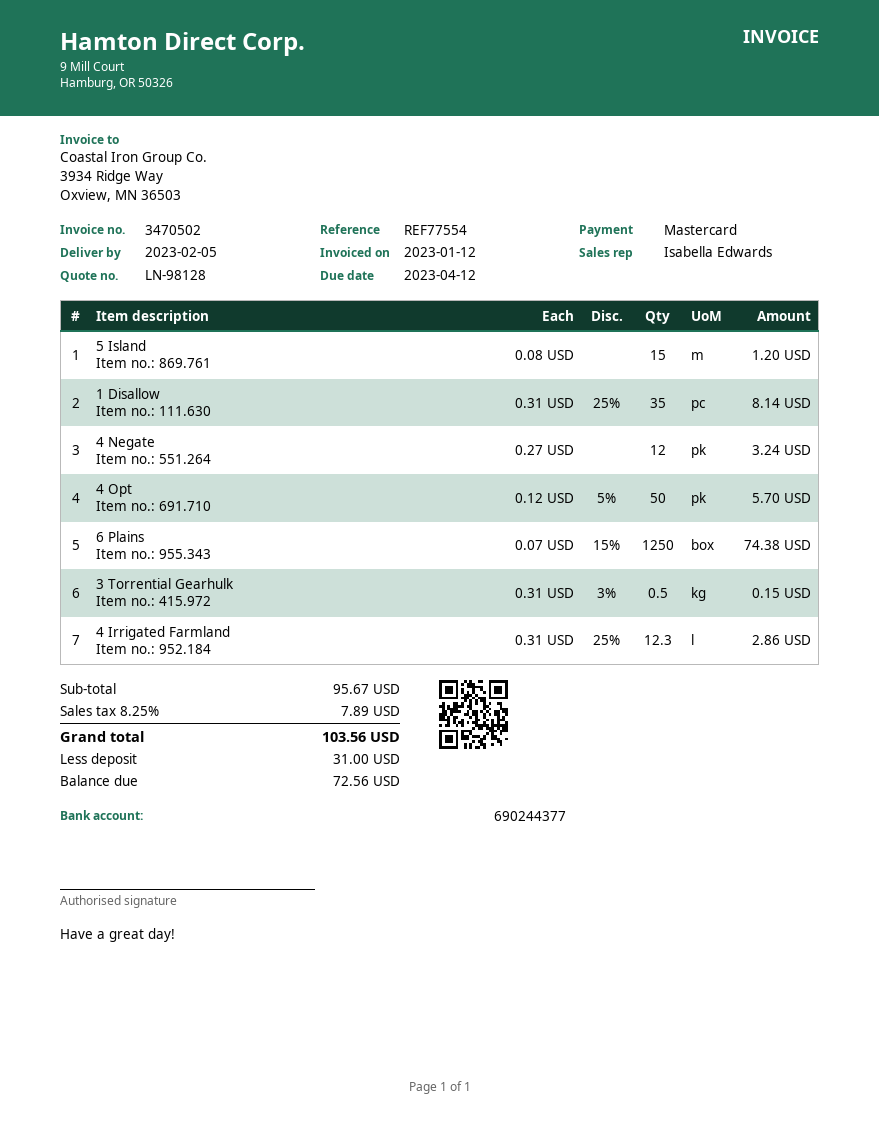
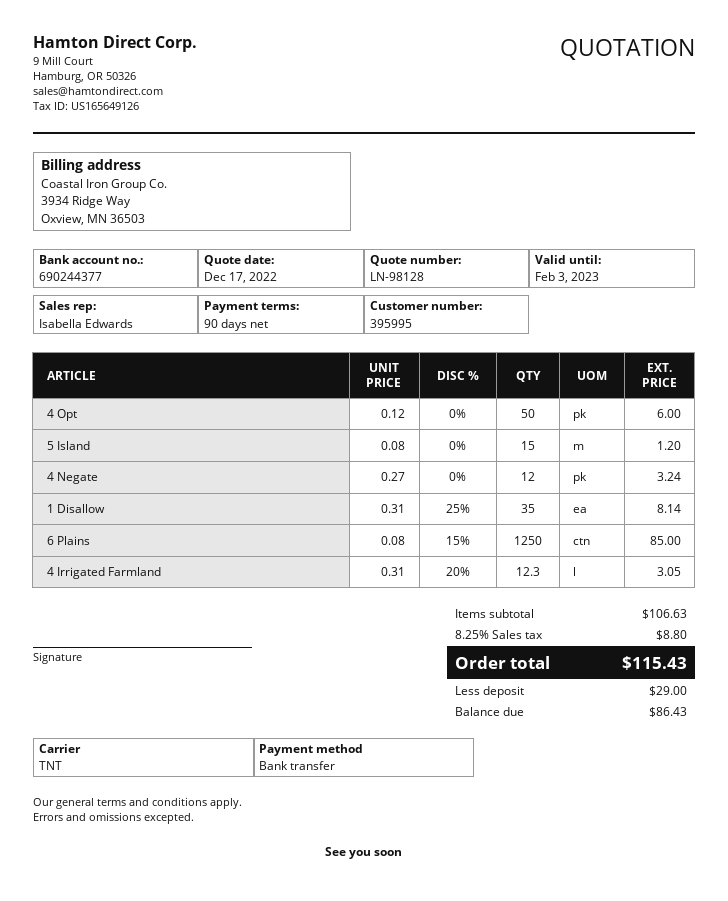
payment method: Mastercard -> bank transfer
4 Opt: 50 x 0.12 - 5% = 5.70 -> 50 x 0.12 = 6.00
6 Plains: 1250 x 0.07 - 15% = 74.38 -> 1250 x 0.08 - 15% = 85.00
3 Torrential Gearhulk: 0.5 x 0.31 - 3% = 0.15 -> none
4 Irrigated Farmland: 12.3 x 0.31 - 25% = 2.86 -> 12.3 x 0.31 - 20% = 3.05
subtotal: 95.67 -> 106.63
tax: 8.25% = 7.89 -> 8.25% = 8.80
total: 103.56 -> 115.43
deposit: 31.00 -> 29.00
balance: 72.56 -> 86.43

